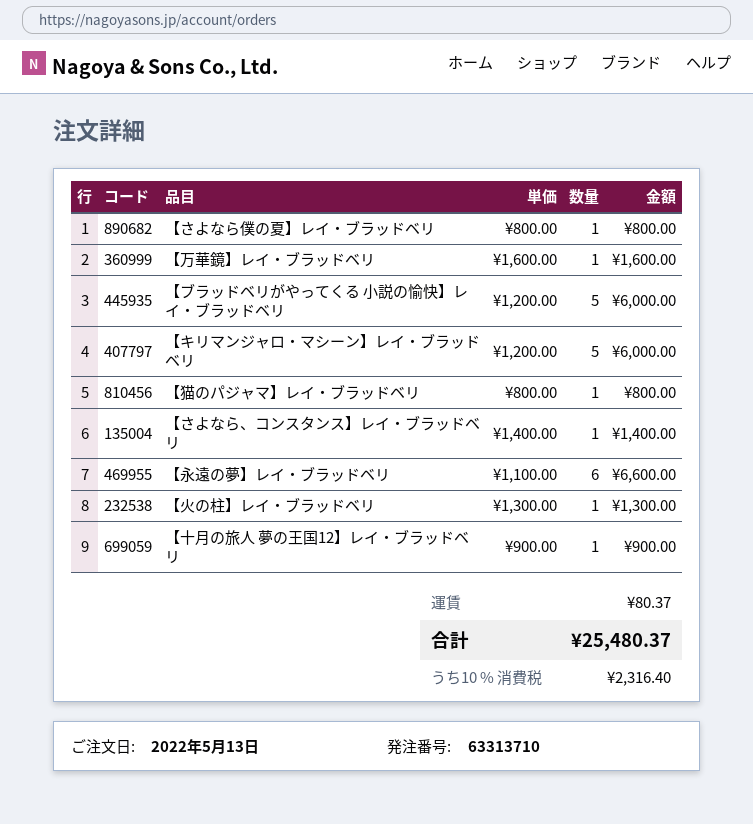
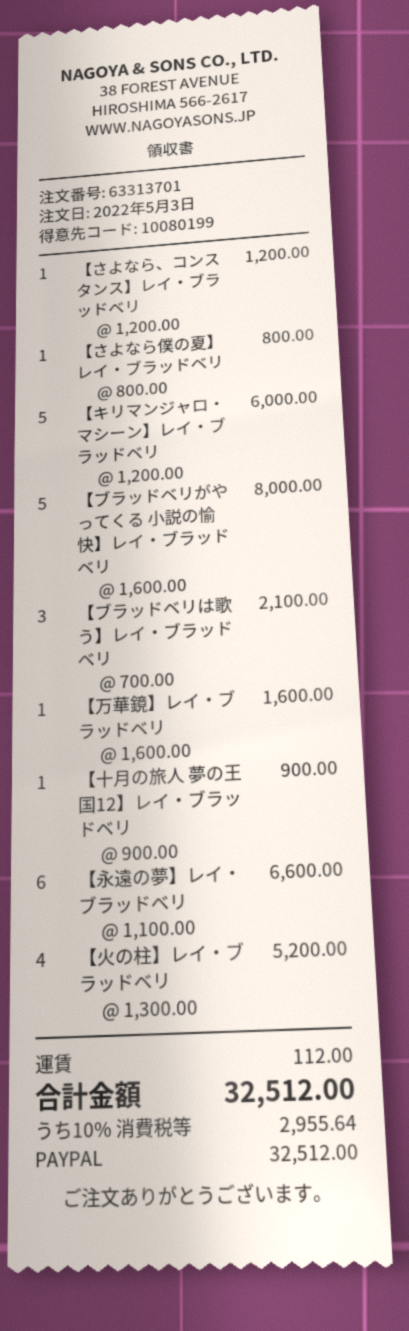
order number: 63313710 -> 63313701
order date: 2022-05-13 -> 2022-05-03
【ブラッドベリがやってくる 小説の愉快】レイ・ブラッドベリ: 5 x 1200.00 = 6000.00 -> 5 x 1600.00 = 8000.00
【猫のパジャマ】レイ・ブラッドベリ: 1 x 800.00 = 800.00 -> none
【さよなら、コンスタンス】レイ・ブラッドベリ: 1 x 1400.00 = 1400.00 -> 1 x 1200.00 = 1200.00
【火の柱】レイ・ブラッドベリ: 1 x 1300.00 = 1300.00 -> 4 x 1300.00 = 5200.00
【ブラッドベリは歌う】レイ・ブラッドベリ: none -> 3 x 700.00 = 2100.00
shipping: 80.37 -> 112.00
tax: 10% = 2316.40 -> 10% = 2955.64
total: 25480.37 -> 32512.00

